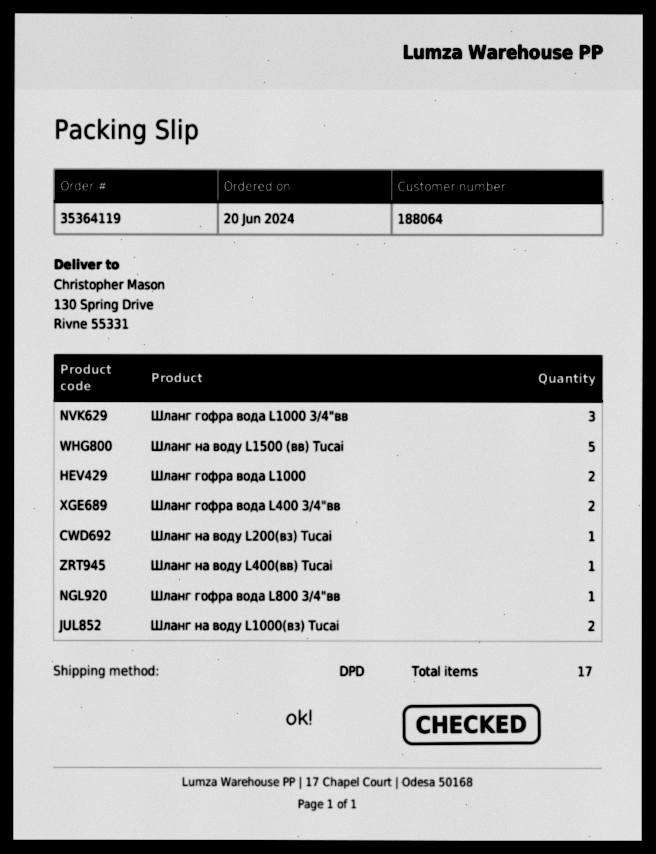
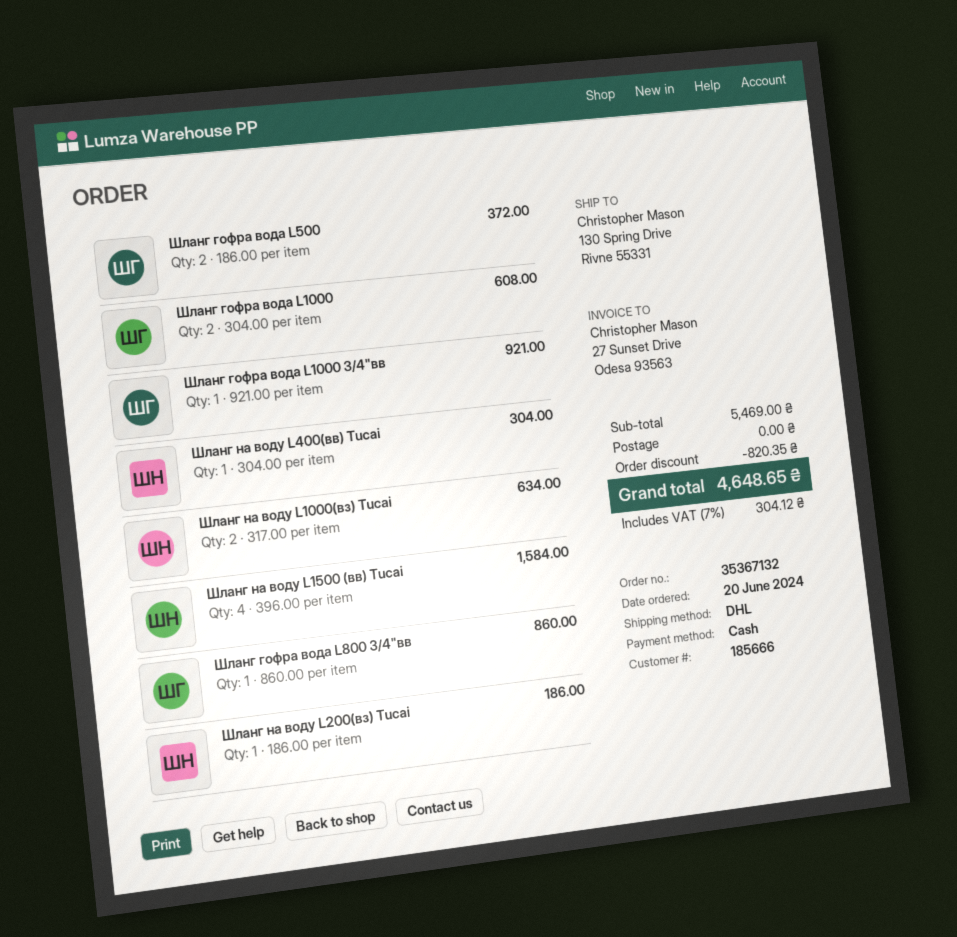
order number: 35364119 -> 35367132
customer number: 188064 -> 185666
shipping method: DPD -> DHL
Шланг гофра вода L1000 3/4"вв: 3 -> 1
Шланг на воду L1500 (вв) Tucai: 5 -> 4
Шланг гофра вода L400 3/4"вв: 2 -> none
Шланг гофра вода L500: none -> 2

